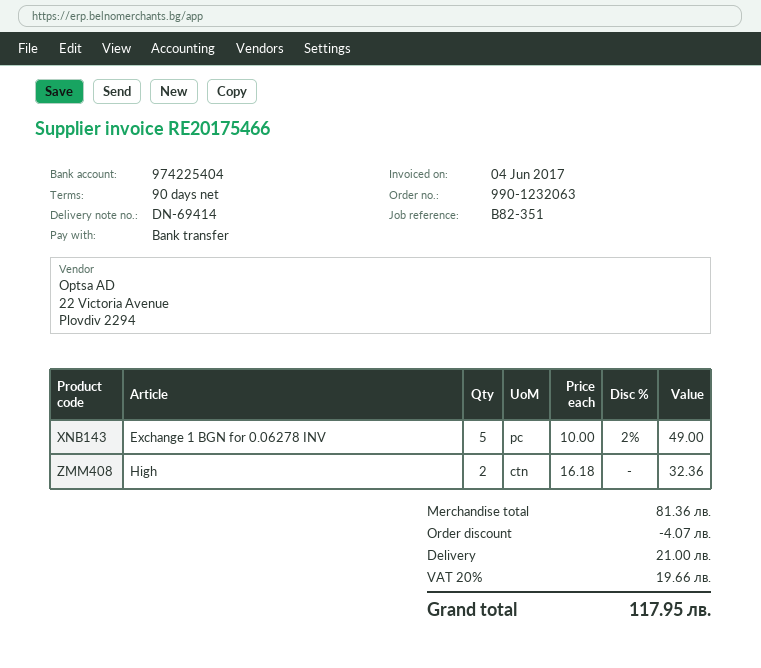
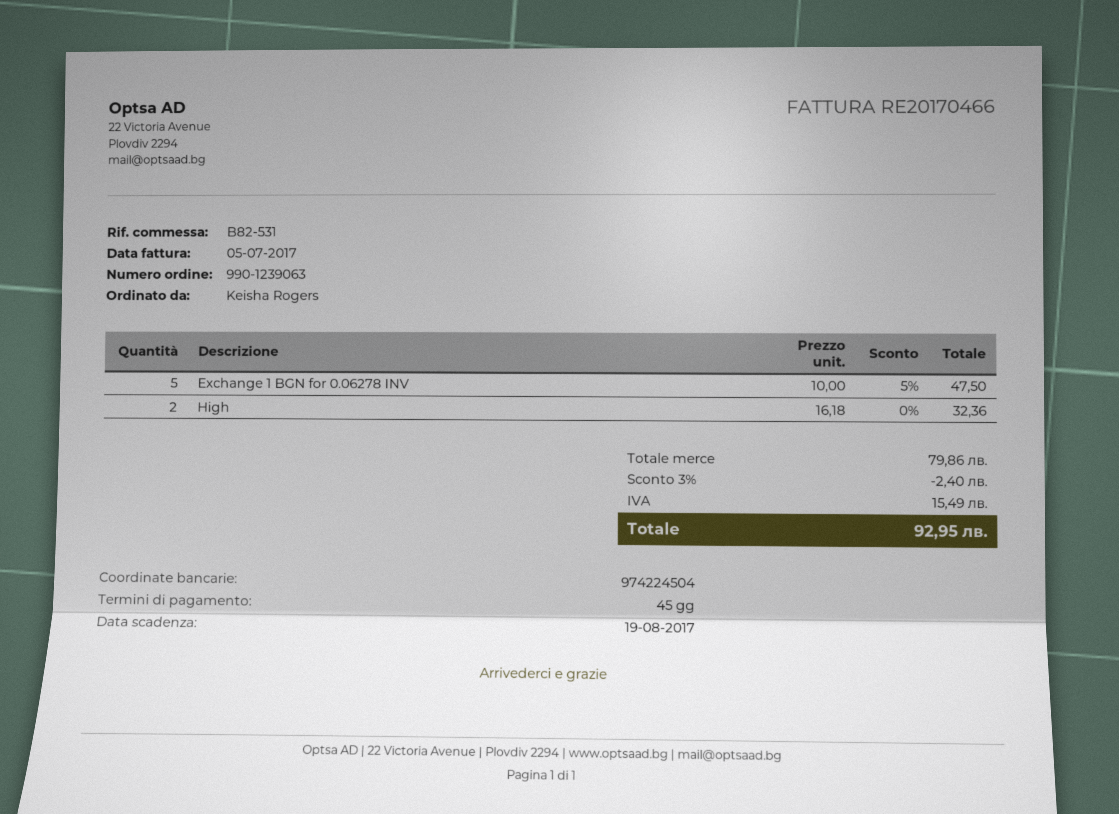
order number: 990-1232063 -> 990-1239063
invoice number: RE20175466 -> RE20170466
invoice date: 2017-06-04 -> 2017-07-05
payment terms: 90 days -> 45 days
reference: B82-351 -> B82-531
bank account: 974225404 -> 974224504
Exchange 1 BGN for 0.06278 INV: 5 x 10.00 - 2% = 49.00 -> 5 x 10.00 - 5% = 47.50
subtotal: 81.36 -> 79.86
discount: 4.07 -> 2.40
shipping: 21.00 -> none
tax: 19.66 -> 15.49
total: 117.95 -> 92.95

